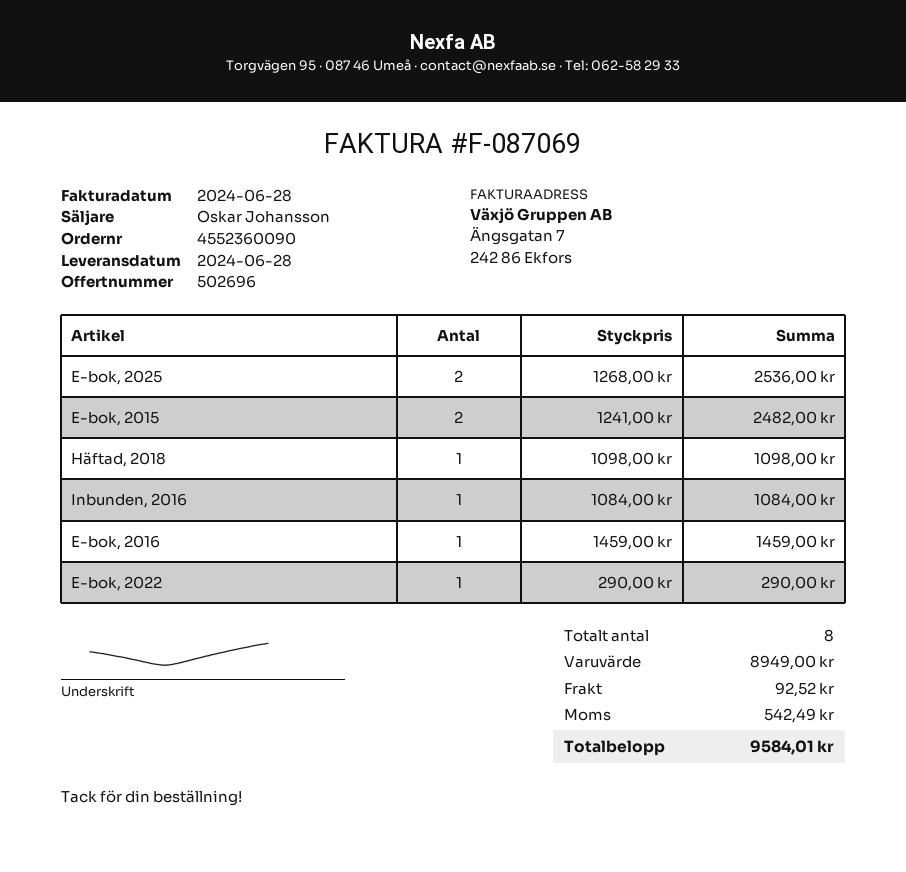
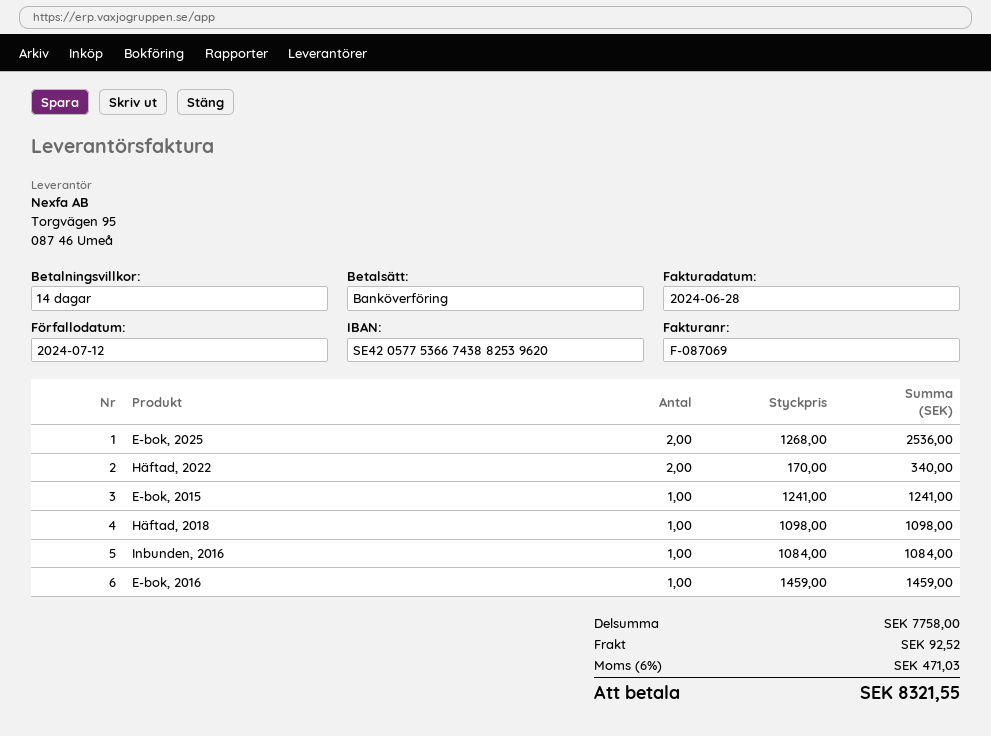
E-bok, 2015: 2 x 1241.00 = 2482.00 -> 1 x 1241.00 = 1241.00
E-bok, 2022: 1 x 290.00 = 290.00 -> none
Häftad, 2022: none -> 2 x 170.00 = 340.00
subtotal: 8949.00 -> 7758.00
tax: 542.49 -> 471.03
total: 9584.01 -> 8321.55

